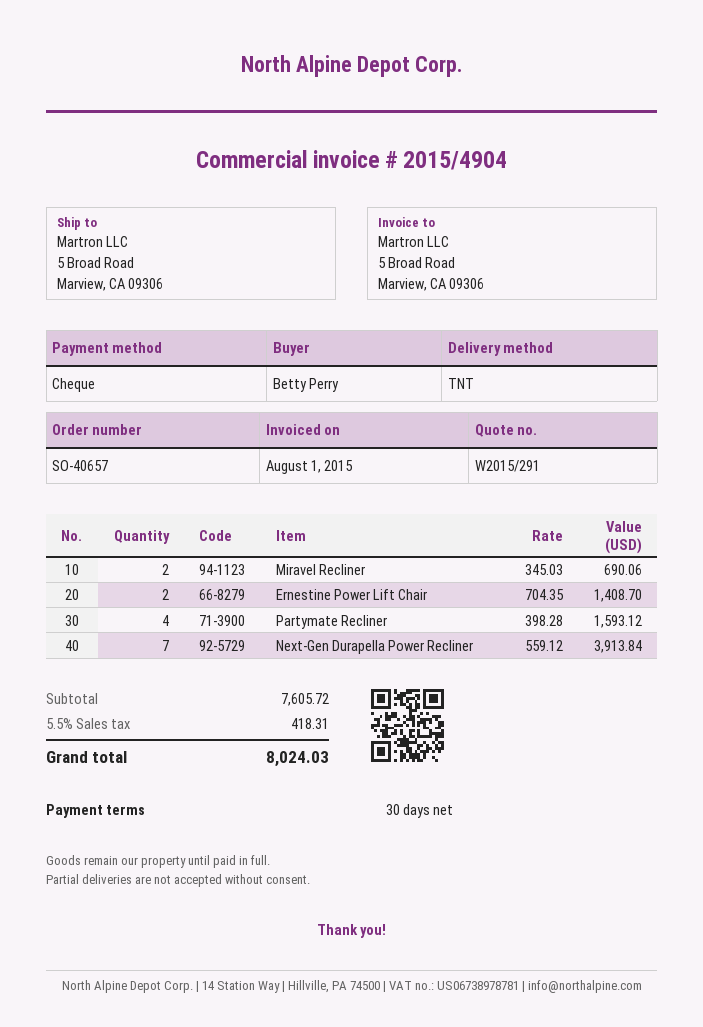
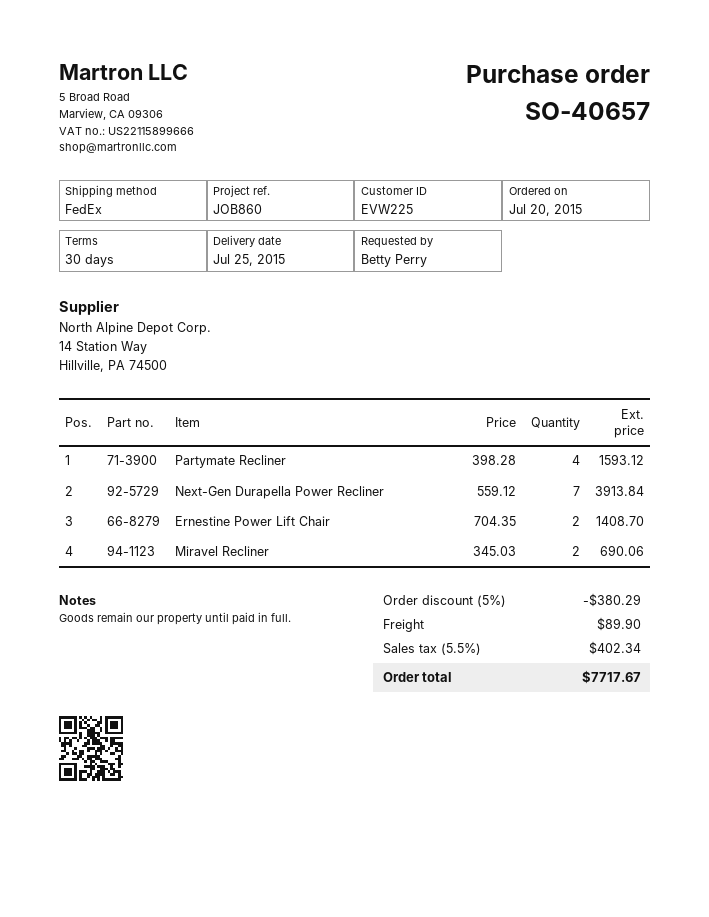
shipping method: TNT -> FedEx
discount: none -> 5% = 380.29
shipping: none -> 89.90
tax: 5.5% = 418.31 -> 5.5% = 402.34
total: 8024.03 -> 7717.67

